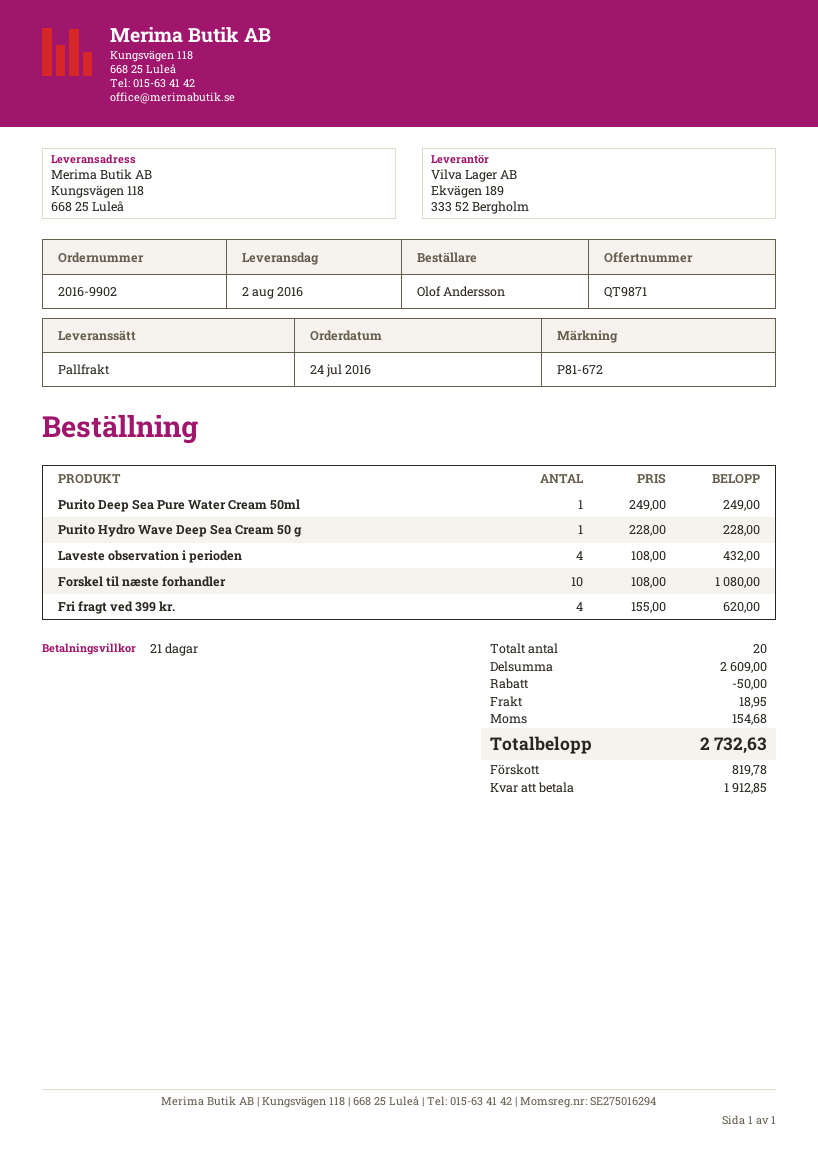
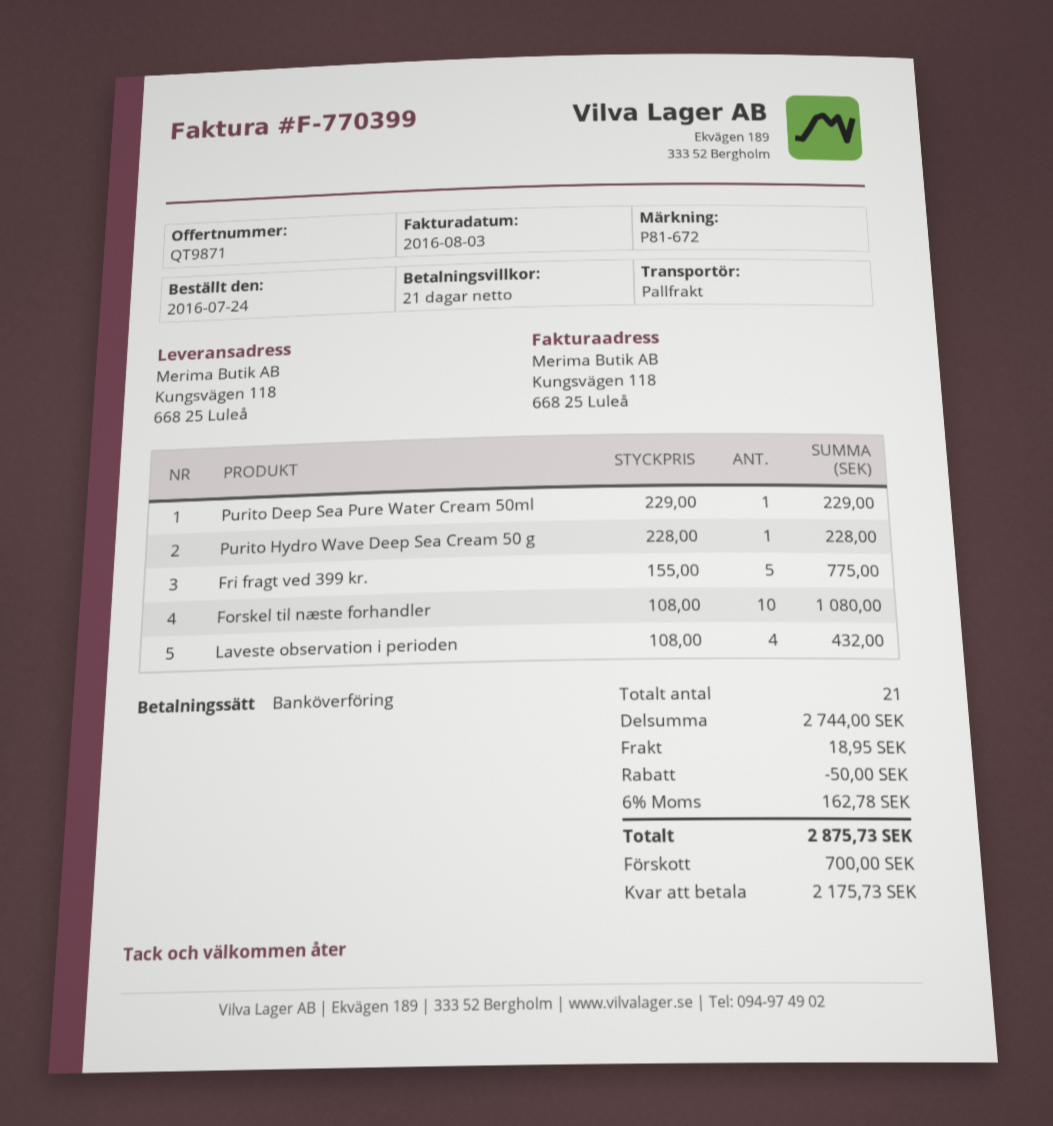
Purito Deep Sea Pure Water Cream 50ml: 1 x 249.00 = 249.00 -> 1 x 229.00 = 229.00
Fri fragt ved 399 kr.: 4 x 155.00 = 620.00 -> 5 x 155.00 = 775.00
total quantity: 20 -> 21
subtotal: 2609.00 -> 2744.00
tax: 154.68 -> 162.78
total: 2732.63 -> 2875.73
deposit: 819.78 -> 700.00
balance: 1912.85 -> 2175.73

